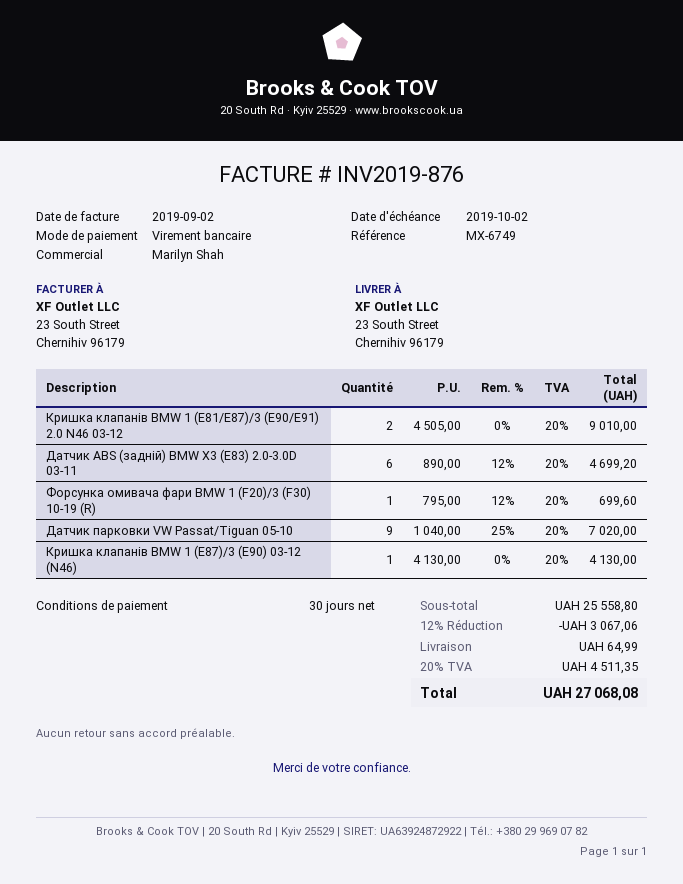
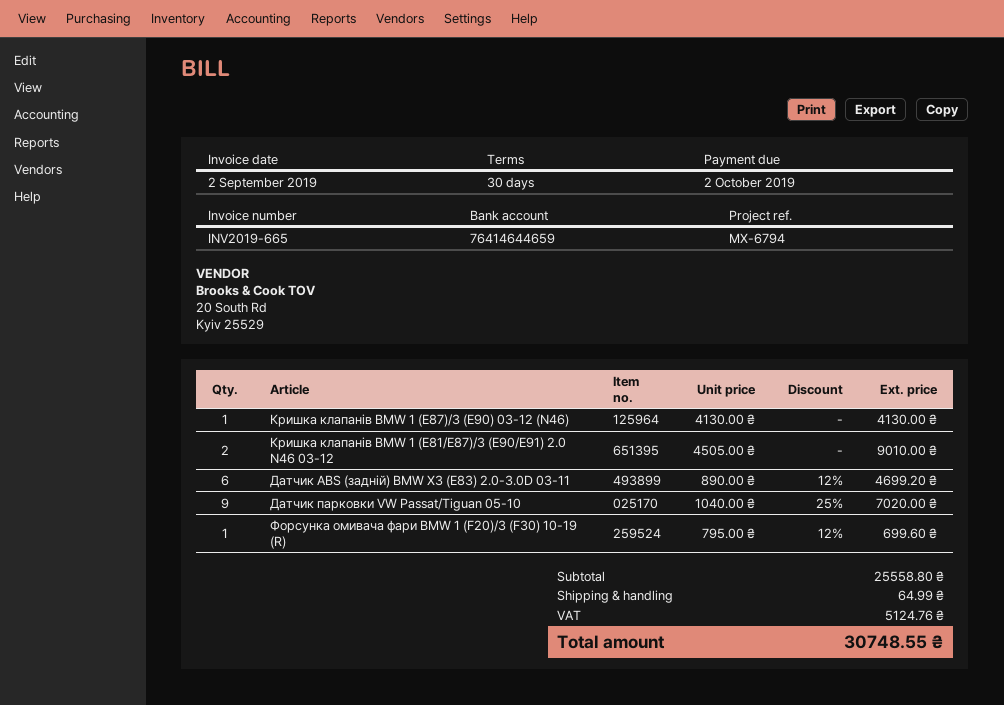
invoice number: INV2019-876 -> INV2019-665
reference: MX-6749 -> MX-6794
discount: 12% = 3067.06 -> none
tax: 4511.35 -> 5124.76
total: 27068.08 -> 30748.55

